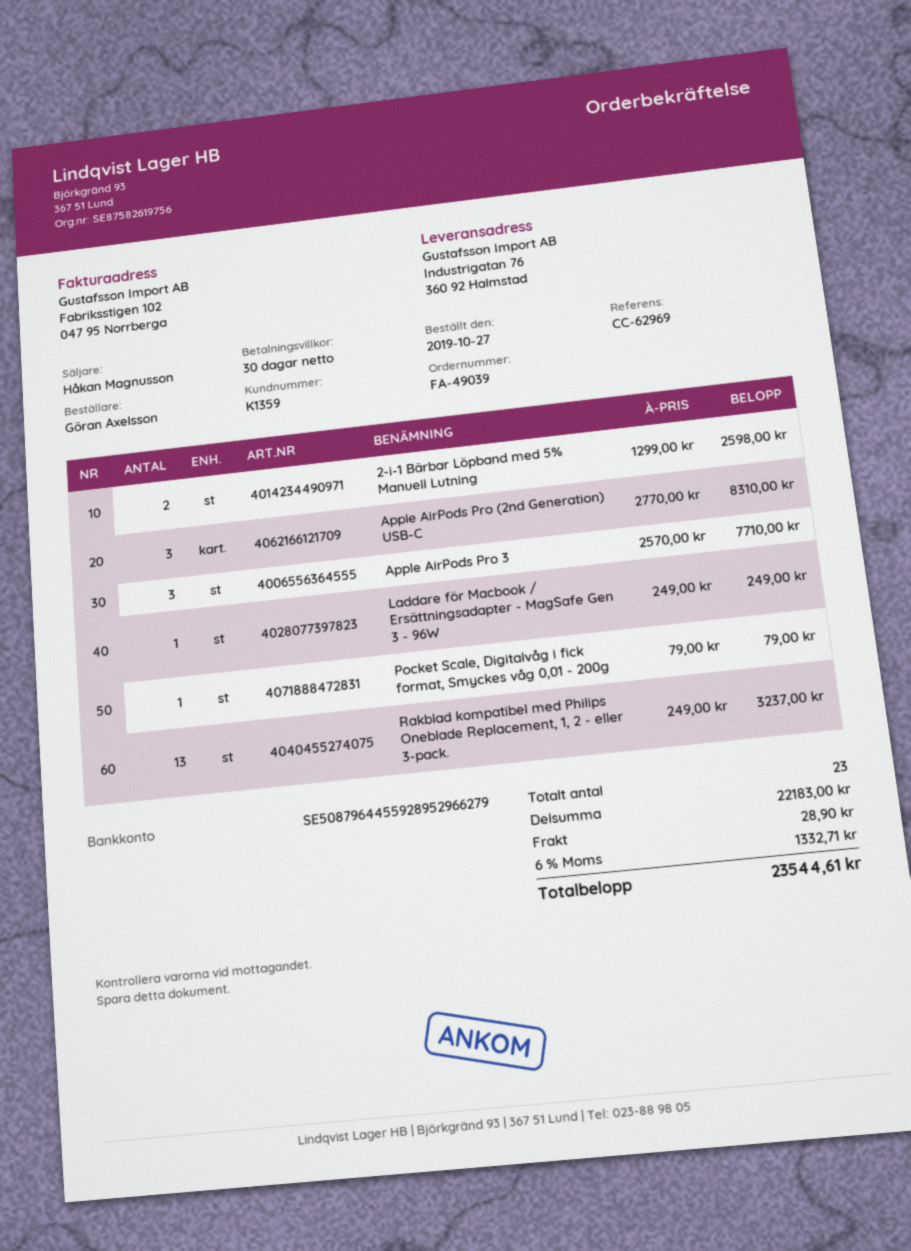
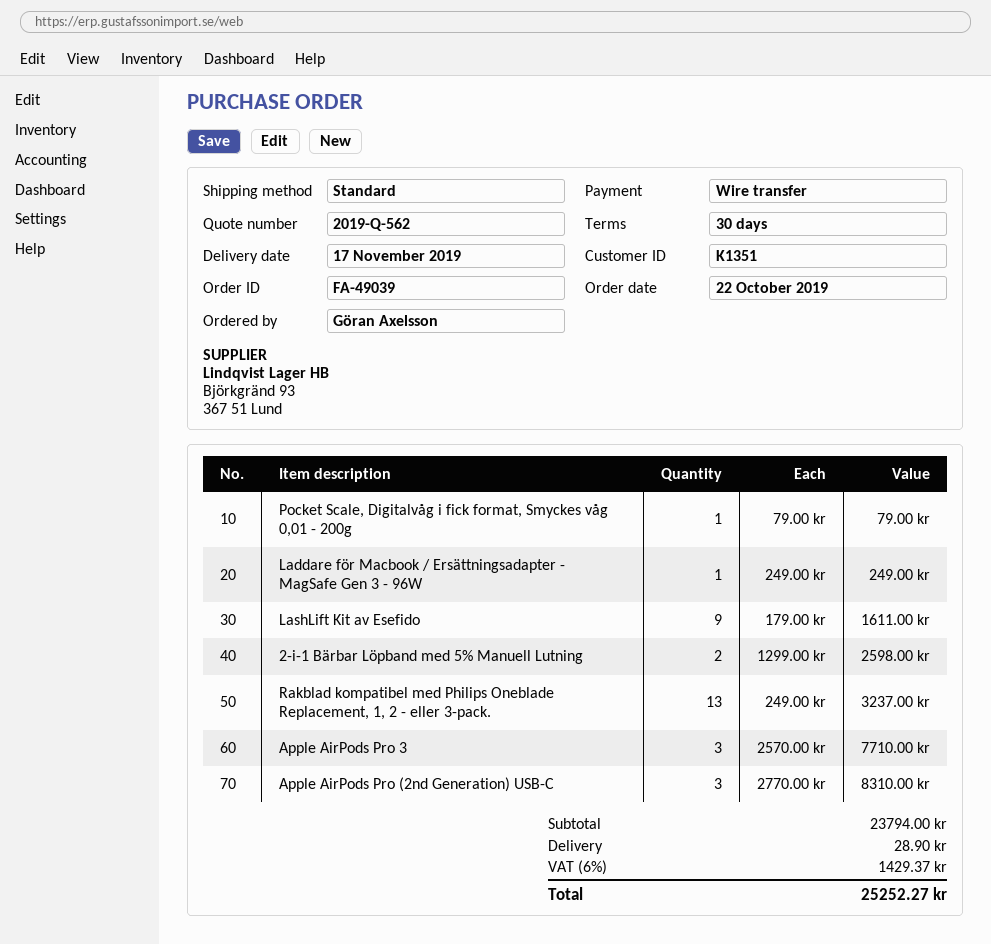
order date: 2019-10-27 -> 2019-10-22
customer number: K1359 -> K1351
LashLift Kit av Esefido: none -> 9 x 179.00 = 1611.00
subtotal: 22183.00 -> 23794.00
tax: 6% = 1332.71 -> 6% = 1429.37
total: 23544.61 -> 25252.27

